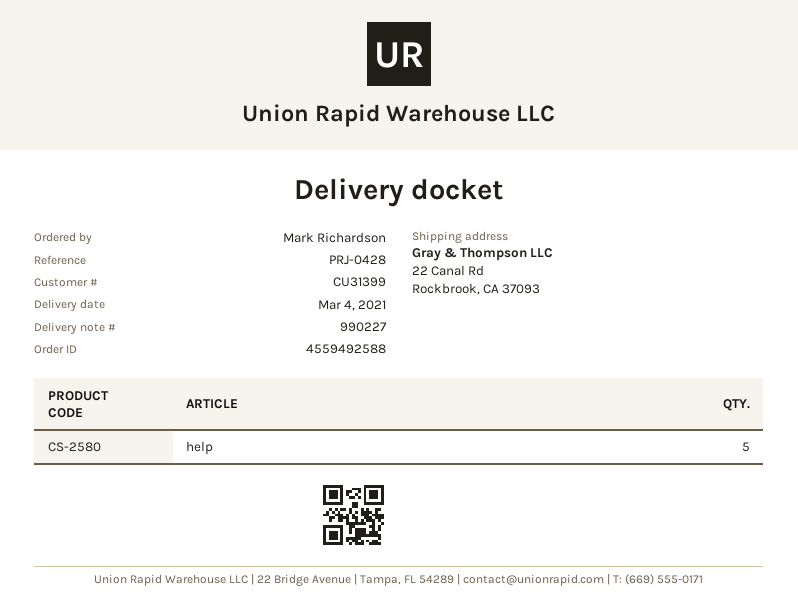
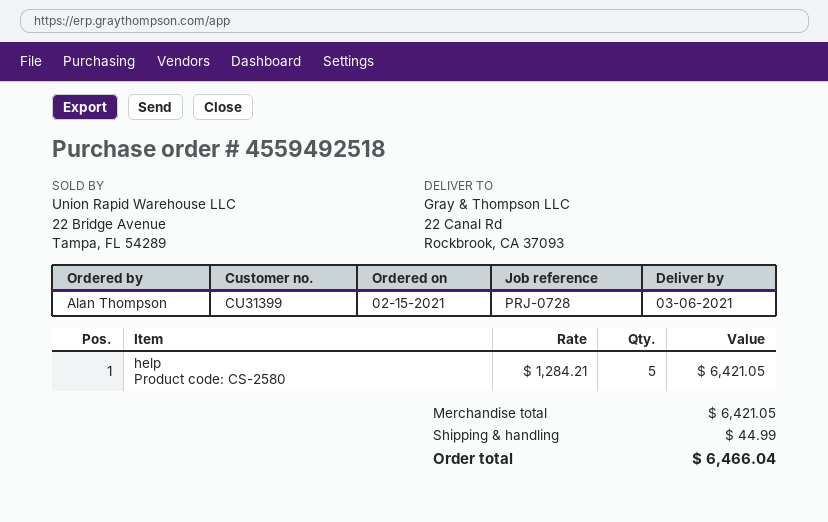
order number: 4559492588 -> 4559492518
delivery date: 2021-03-04 -> 2021-03-06
reference: PRJ-0428 -> PRJ-0728
ordered by: Mark Richardson -> Alan Thompson

